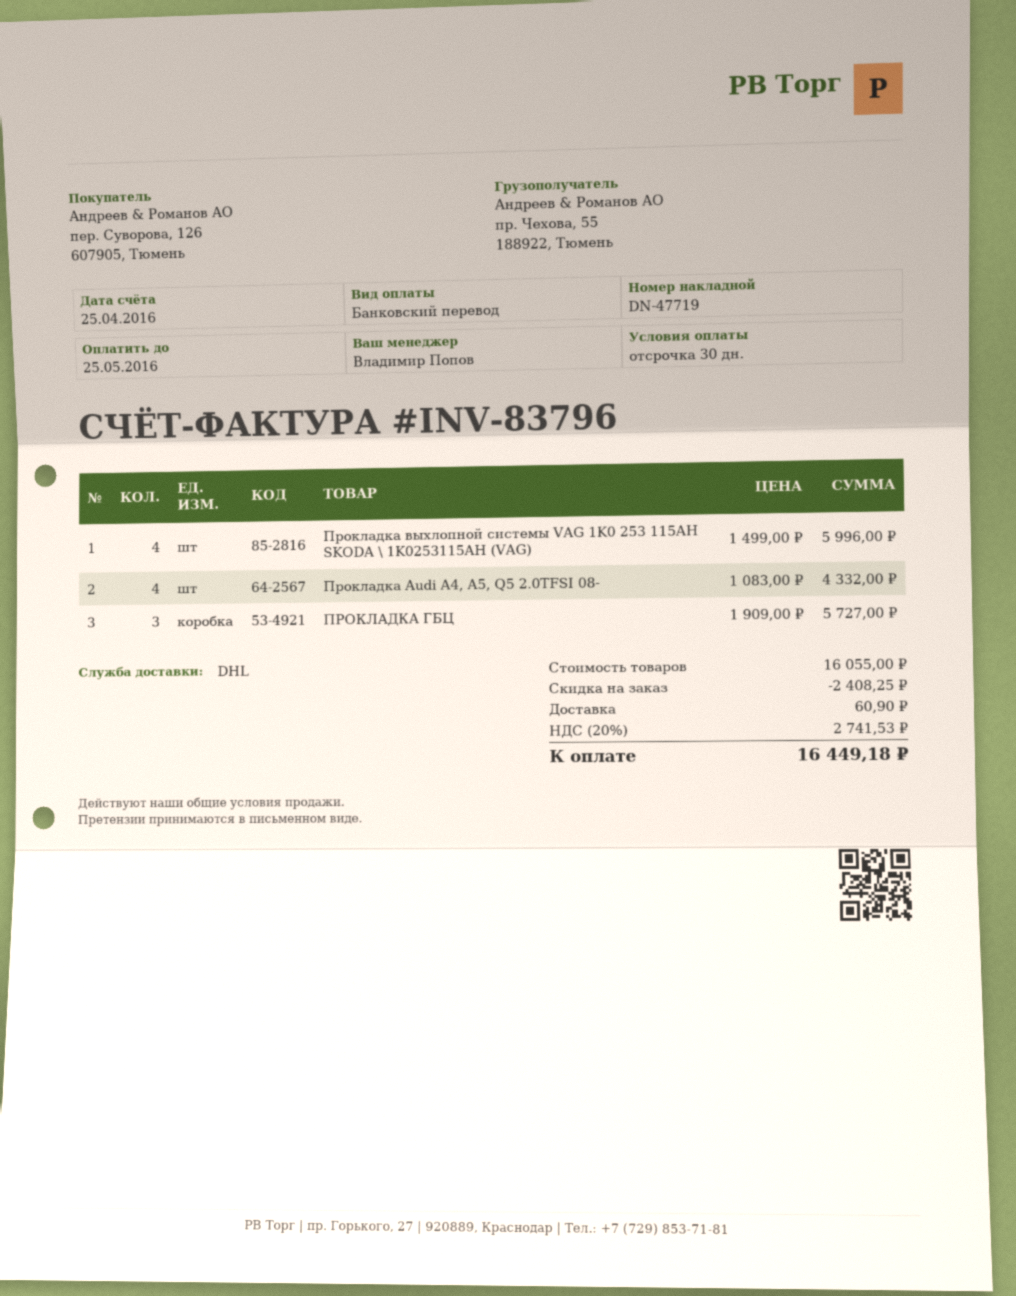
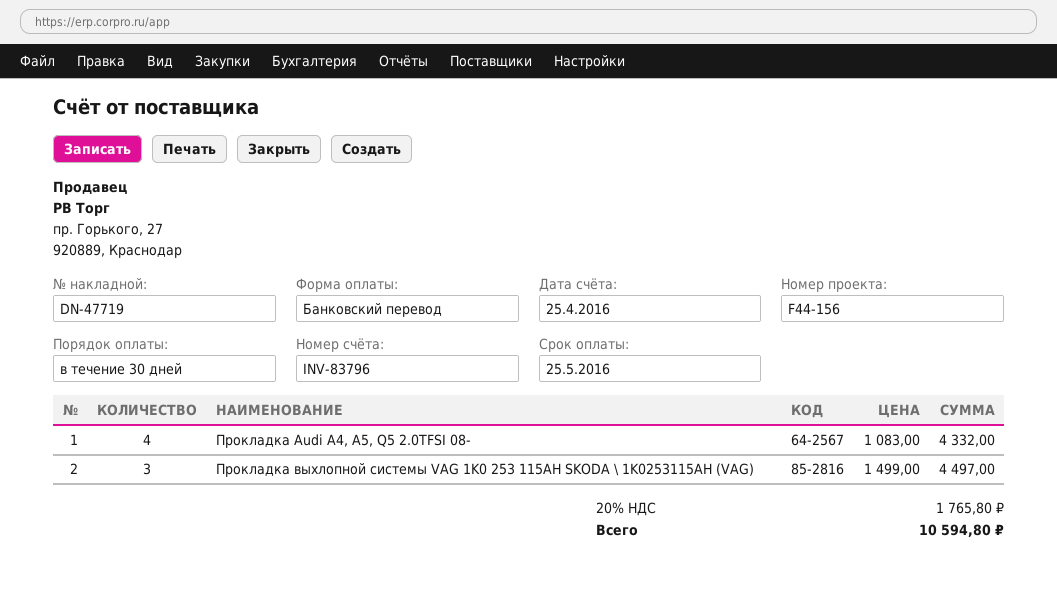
Прокладка выхлопной системы VAG 1K0 253 115AH SKODA \ 1K0253115AH (VAG): 4 x 1499.00 = 5996.00 -> 3 x 1499.00 = 4497.00
ПРОКЛАДКА ГБЦ: 3 x 1909.00 = 5727.00 -> none
discount: 2408.25 -> none
shipping: 60.90 -> none
tax: 20% = 2741.53 -> 20% = 1765.80
total: 16449.18 -> 10594.80

